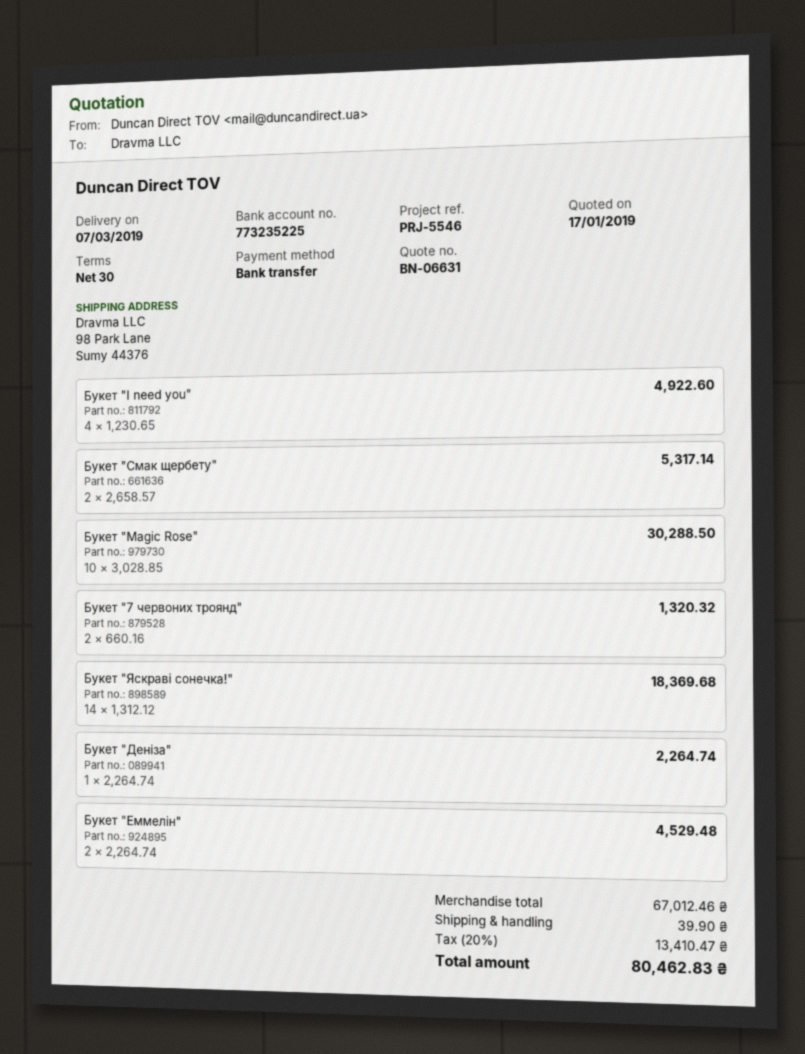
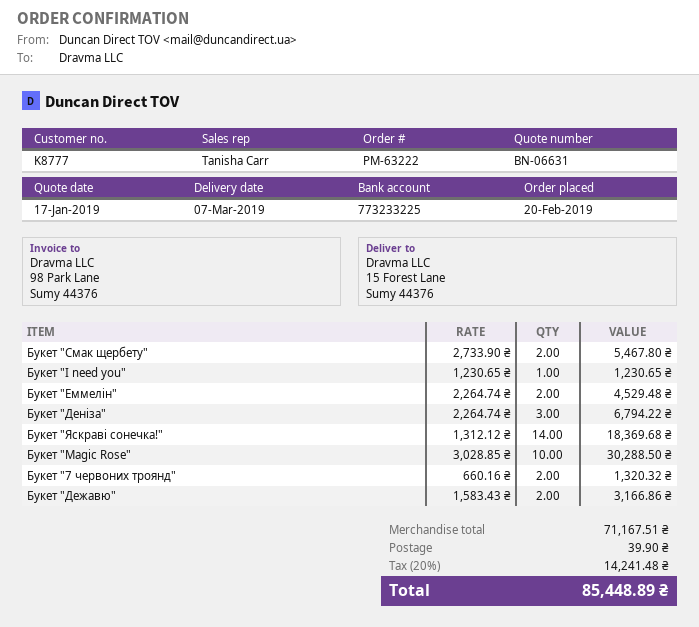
bank account: 773235225 -> 773233225
ship to: 98 Park Lane, Sumy 44376 -> 15 Forest Lane, Sumy 44376
Букет "I need you": 4 x 1230.65 = 4922.60 -> 1 x 1230.65 = 1230.65
Букет "Смак щербету": 2 x 2658.57 = 5317.14 -> 2 x 2733.90 = 5467.80
Букет "Деніза": 1 x 2264.74 = 2264.74 -> 3 x 2264.74 = 6794.22
Букет "Дежавю": none -> 2 x 1583.43 = 3166.86
subtotal: 67012.46 -> 71167.51
tax: 20% = 13410.47 -> 20% = 14241.48
total: 80462.83 -> 85448.89

